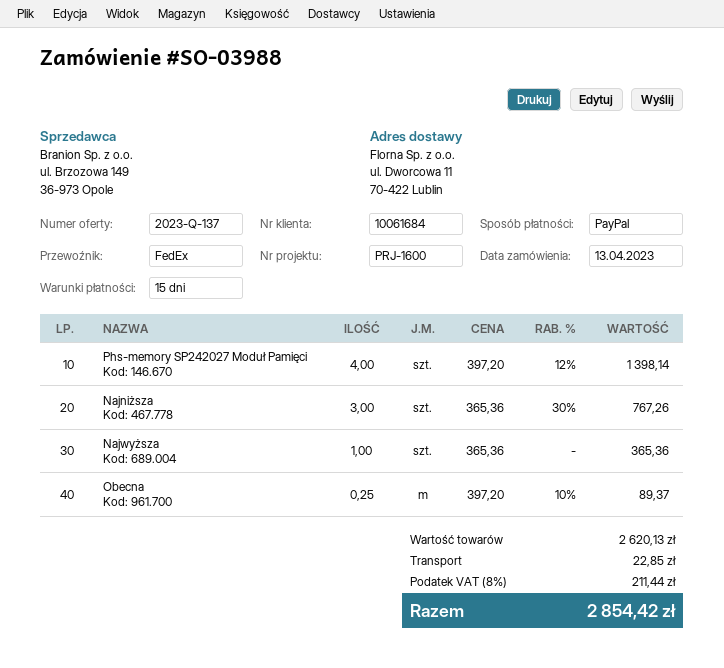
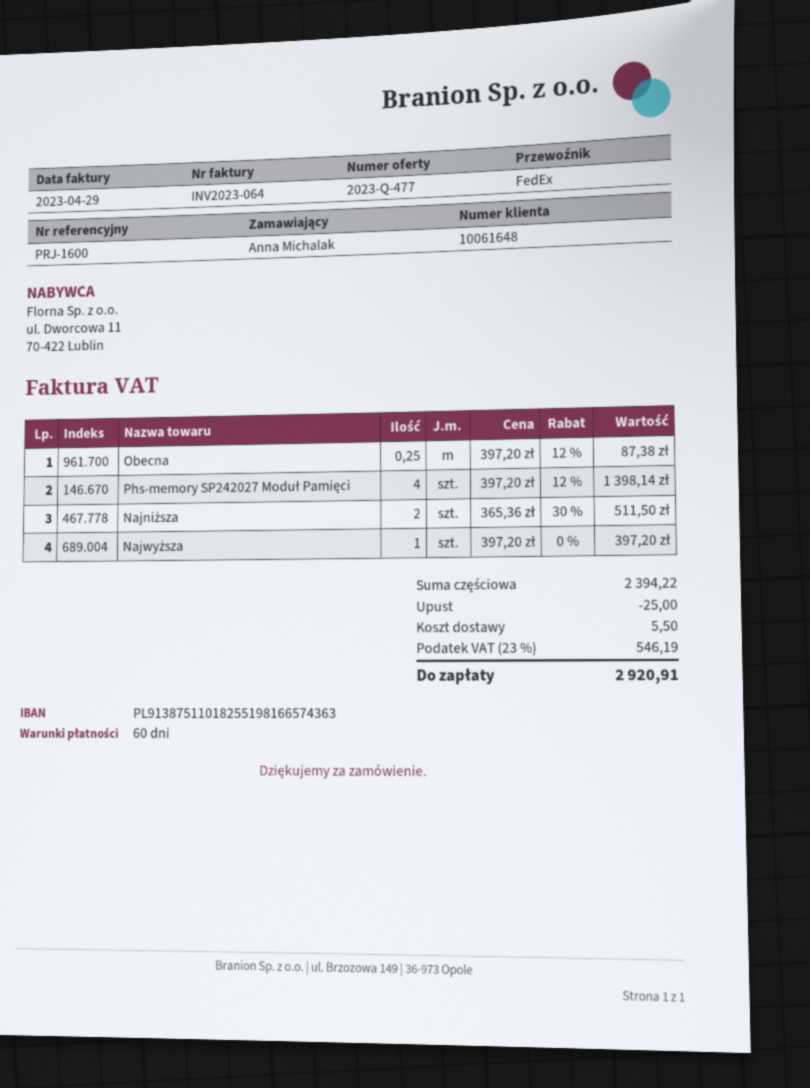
quote number: 2023-Q-137 -> 2023-Q-477
payment terms: 15 days -> 60 days
customer number: 10061684 -> 10061648
Najniższa: 3 x 365.36 - 30% = 767.26 -> 2 x 365.36 - 30% = 511.50
Najwyższa: 1 x 365.36 = 365.36 -> 1 x 397.20 = 397.20
Obecna: 0.25 x 397.20 - 10% = 89.37 -> 0.25 x 397.20 - 12% = 87.38
subtotal: 2620.13 -> 2394.22
discount: none -> 25.00
shipping: 22.85 -> 5.50
tax: 8% = 211.44 -> 23% = 546.19
total: 2854.42 -> 2920.91

